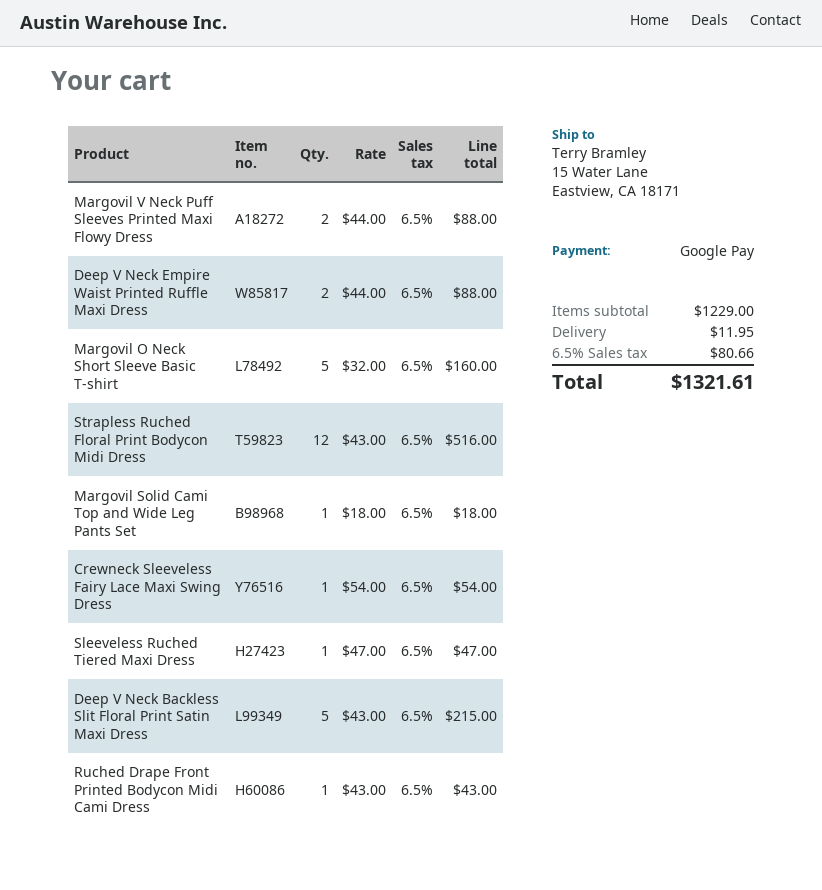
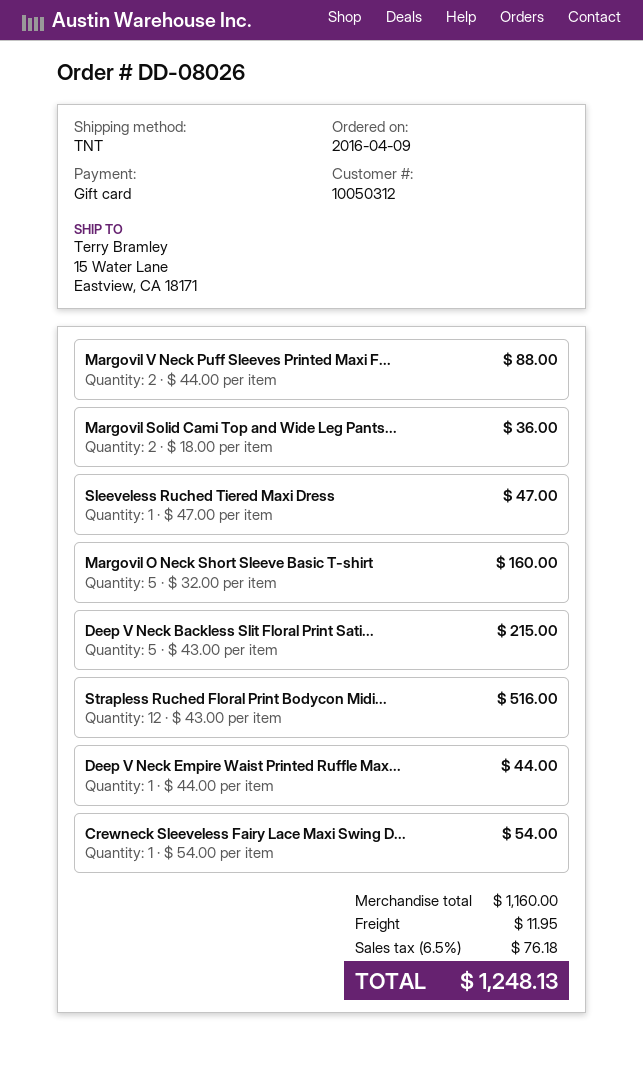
payment method: Google Pay -> gift card
Deep V Neck Empire Waist Printed Ruffle Maxi Dress: 2 x 44.00 = 88.00 -> 1 x 44.00 = 44.00
Margovil Solid Cami Top and Wide Leg Pants Set: 1 x 18.00 = 18.00 -> 2 x 18.00 = 36.00
Ruched Drape Front Printed Bodycon Midi Cami Dress: 1 x 43.00 = 43.00 -> none
subtotal: 1229.00 -> 1160.00
tax: 6.5% = 80.66 -> 6.5% = 76.18
total: 1321.61 -> 1248.13

